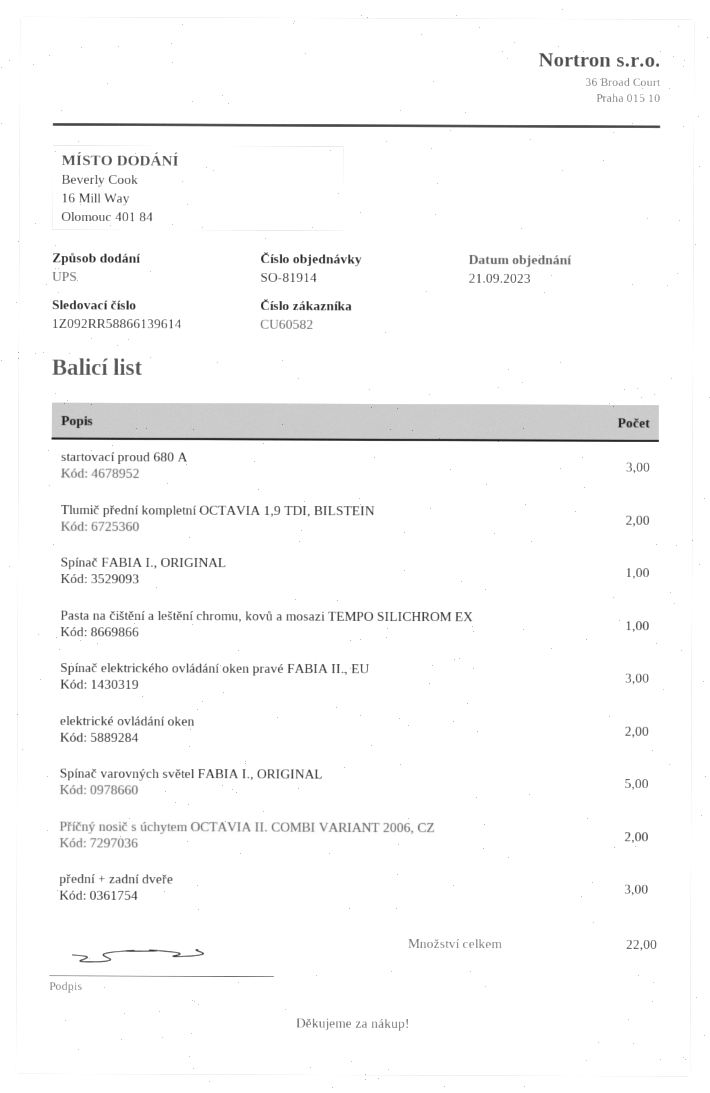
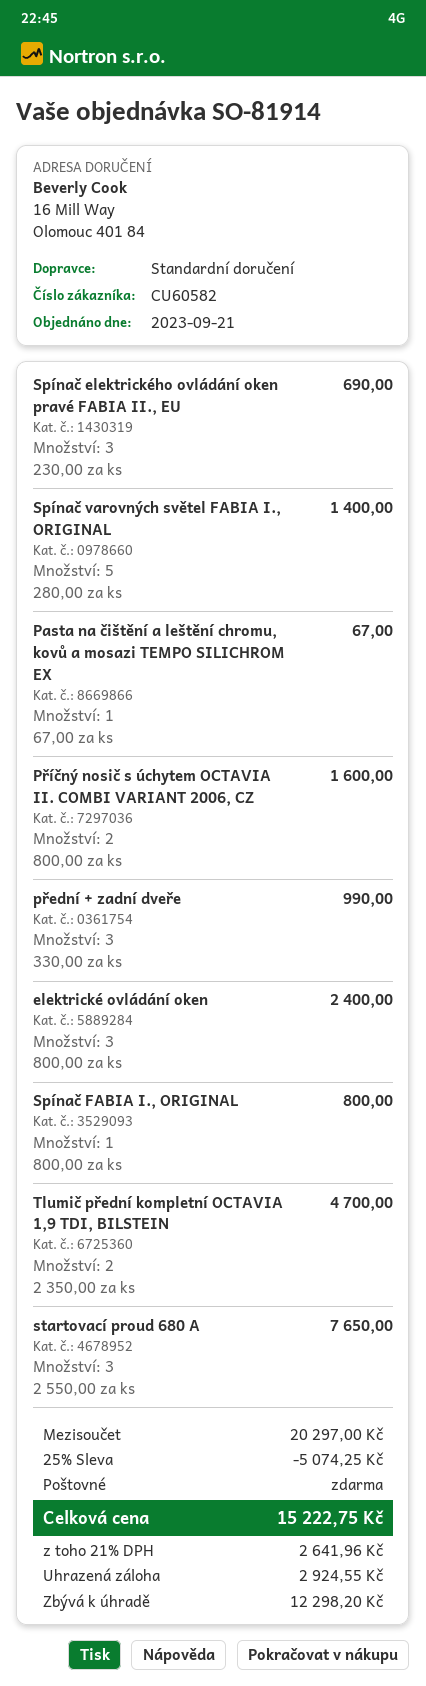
shipping method: UPS -> standard
elektrické ovládání oken: 2 -> 3

